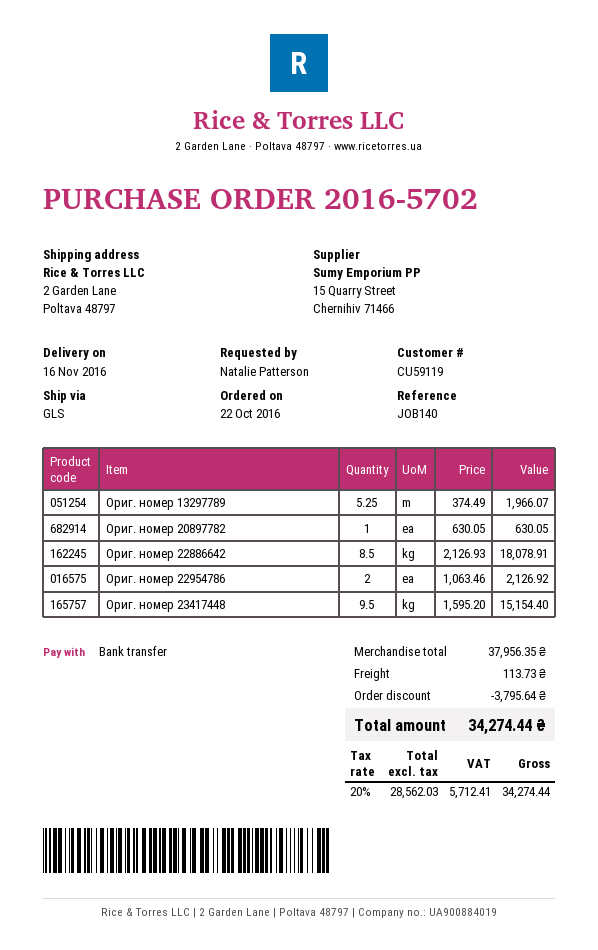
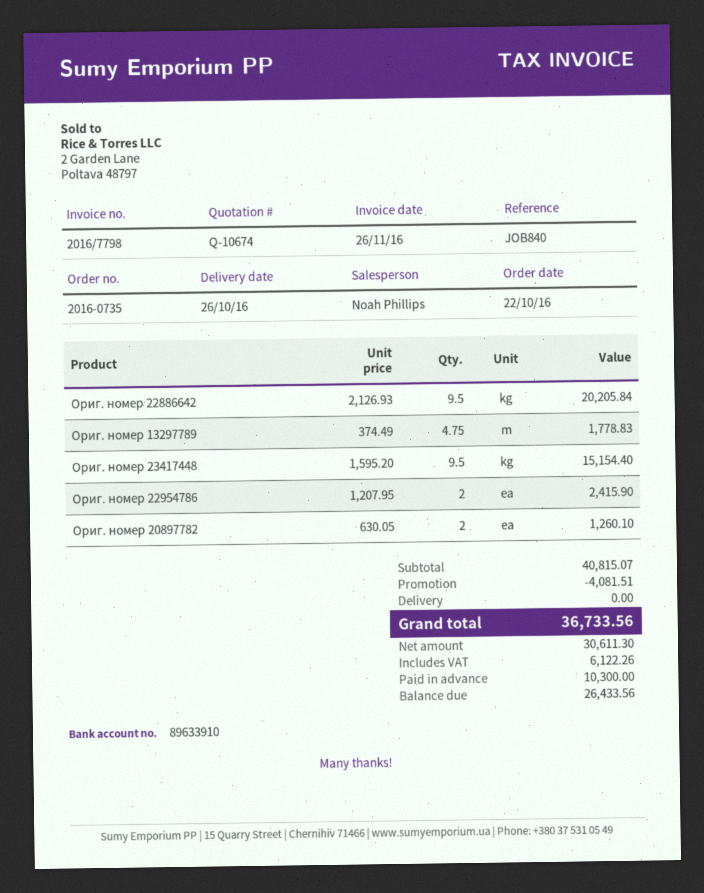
order number: 2016-5702 -> 2016-0735
delivery date: 2016-11-16 -> 2016-10-26
reference: JOB140 -> JOB840
Ориг. номер 13297789: 5.25 x 374.49 = 1966.07 -> 4.75 x 374.49 = 1778.83
Ориг. номер 20897782: 1 x 630.05 = 630.05 -> 2 x 630.05 = 1260.10
Ориг. номер 22886642: 8.5 x 2126.93 = 18078.91 -> 9.5 x 2126.93 = 20205.84
Ориг. номер 22954786: 2 x 1063.46 = 2126.92 -> 2 x 1207.95 = 2415.90
subtotal: 37956.35 -> 40815.07
discount: 3795.64 -> 4081.51
shipping: 113.73 -> 0.00
net: 28562.03 -> 30611.30
tax: 5712.41 -> 6122.26
total: 34274.44 -> 36733.56

